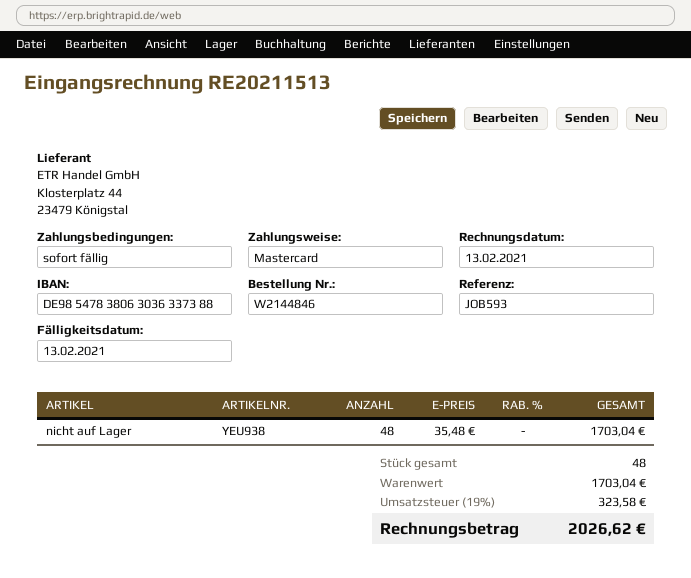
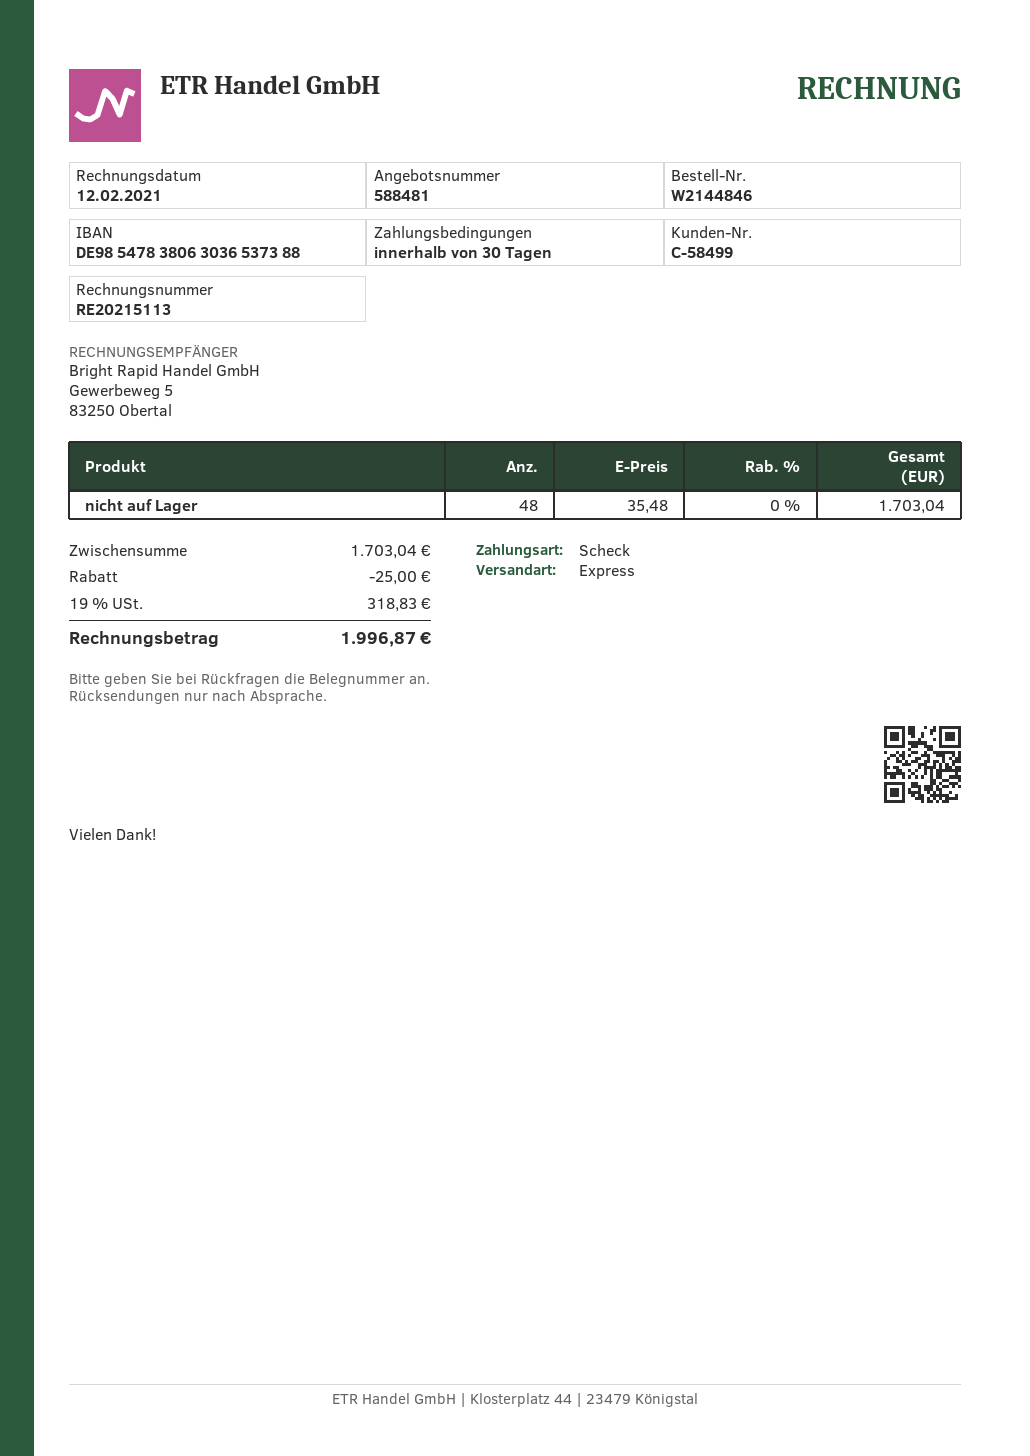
invoice number: RE20211513 -> RE20215113
invoice date: 2021-02-13 -> 2021-02-12
payment terms: on receipt -> 30 days
payment method: Mastercard -> cheque
bank account: DE98547838063036337388 -> DE98547838063036537388
discount: none -> 25.00
tax: 19% = 323.58 -> 19% = 318.83
total: 2026.62 -> 1996.87

